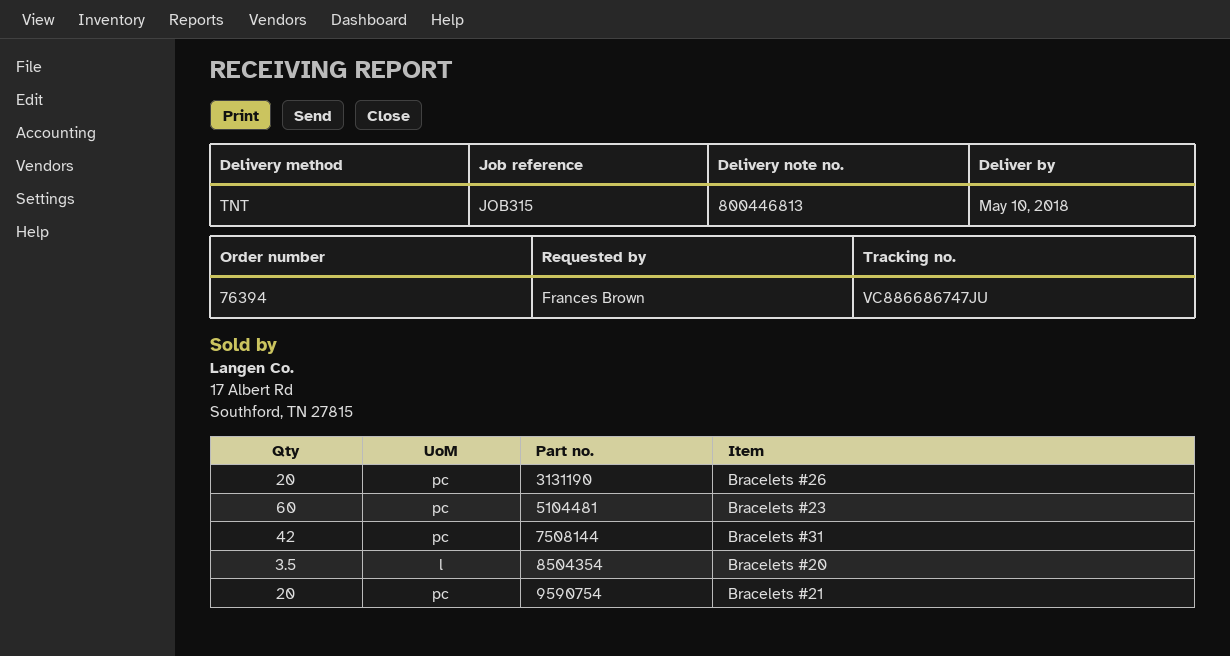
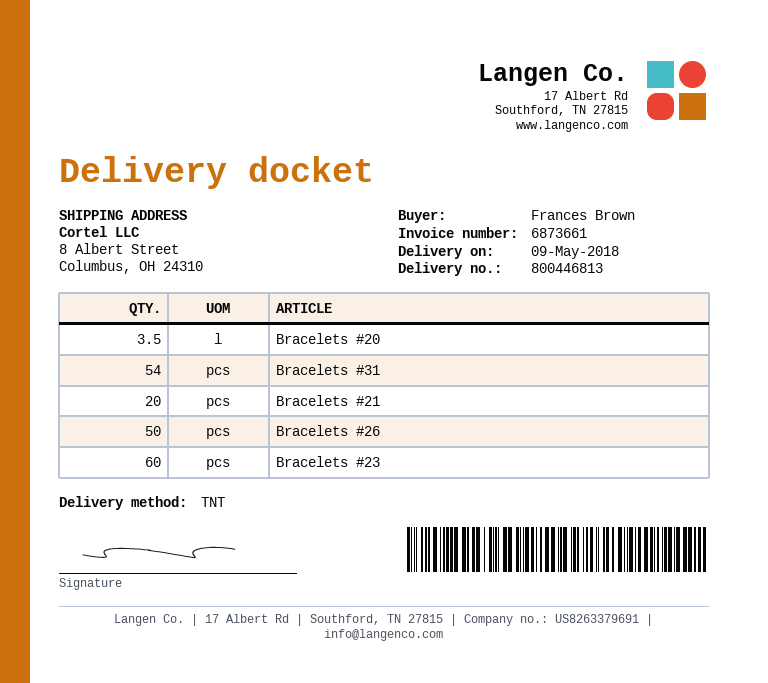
delivery date: 2018-05-10 -> 2018-05-09
Bracelets #26: 20 -> 50
Bracelets #31: 42 -> 54

